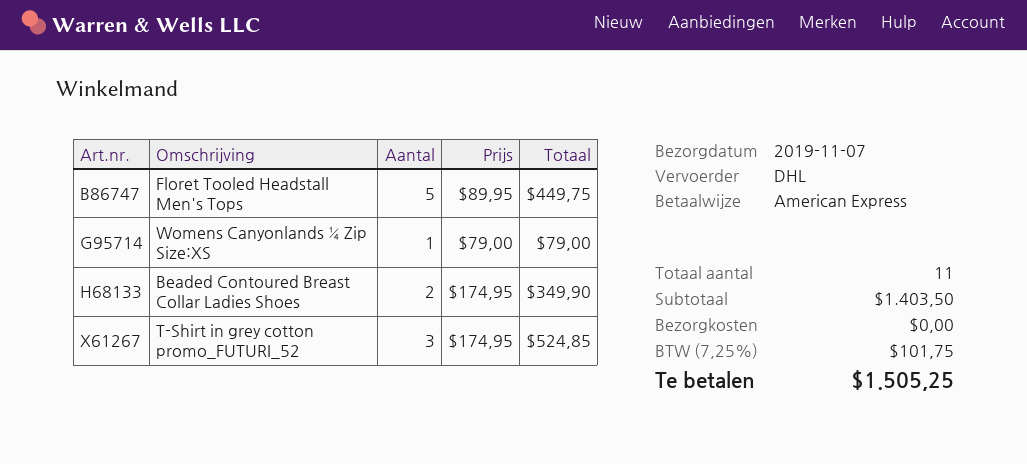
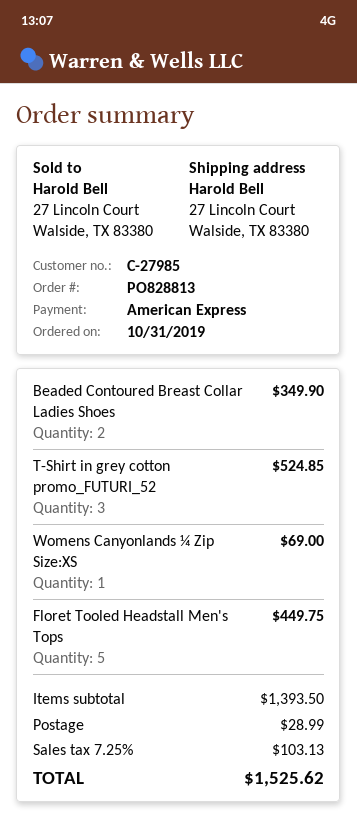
Womens Canyonlands ¼ Zip Size:XS: 1 for 79.00 -> 1 for 69.00
subtotal: 1403.50 -> 1393.50
shipping: 0.00 -> 28.99
tax: 7.25% = 101.75 -> 7.25% = 103.13
total: 1505.25 -> 1525.62

